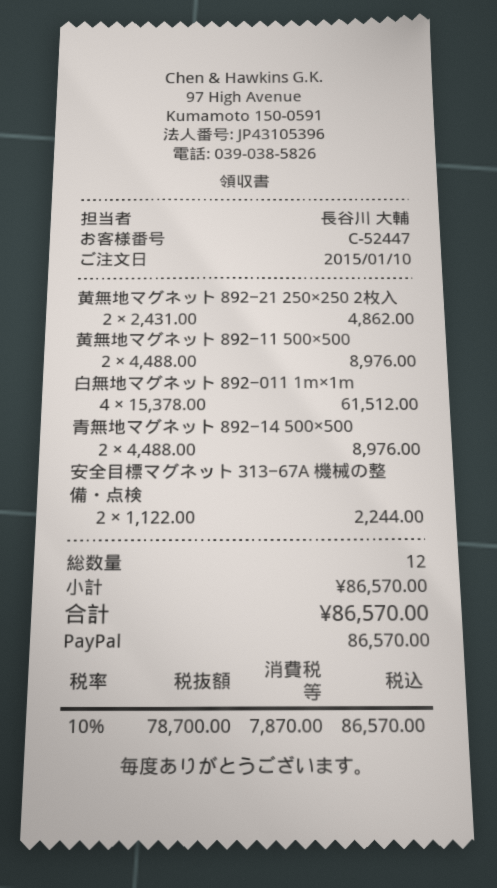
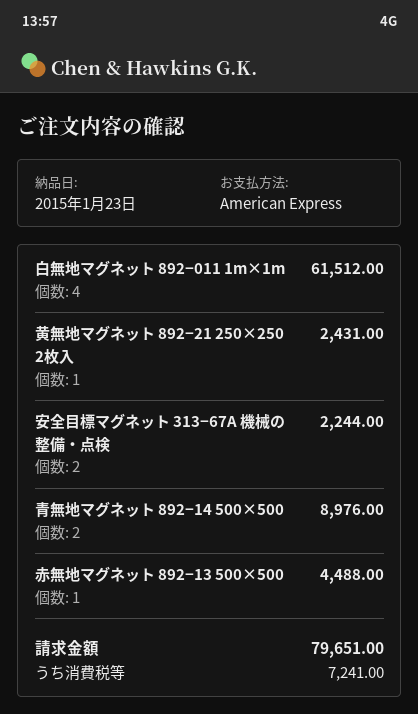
payment method: PayPal -> American Express
黄無地マグネット 892−21 250×250 2枚入: 2 for 4862.00 -> 1 for 2431.00
黄無地マグネット 892−11 500×500: 2 for 8976.00 -> none
赤無地マグネット 892−13 500×500: none -> 1 for 4488.00
tax: 7870.00 -> 7241.00
total: 86570.00 -> 79651.00

